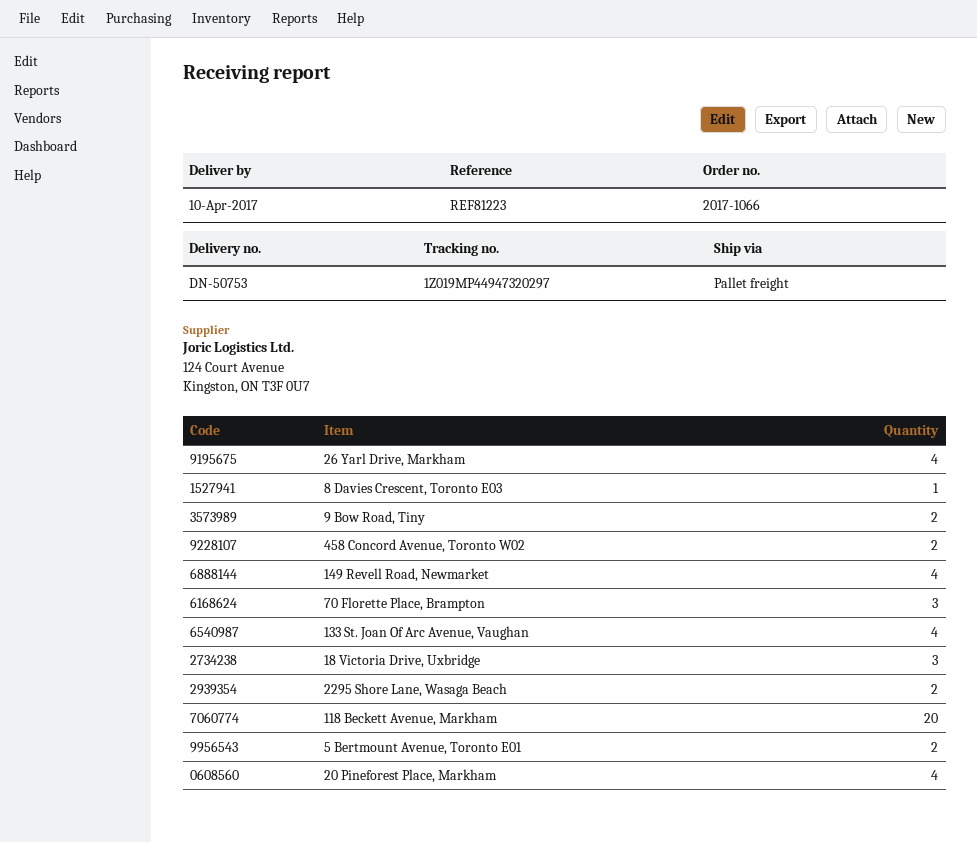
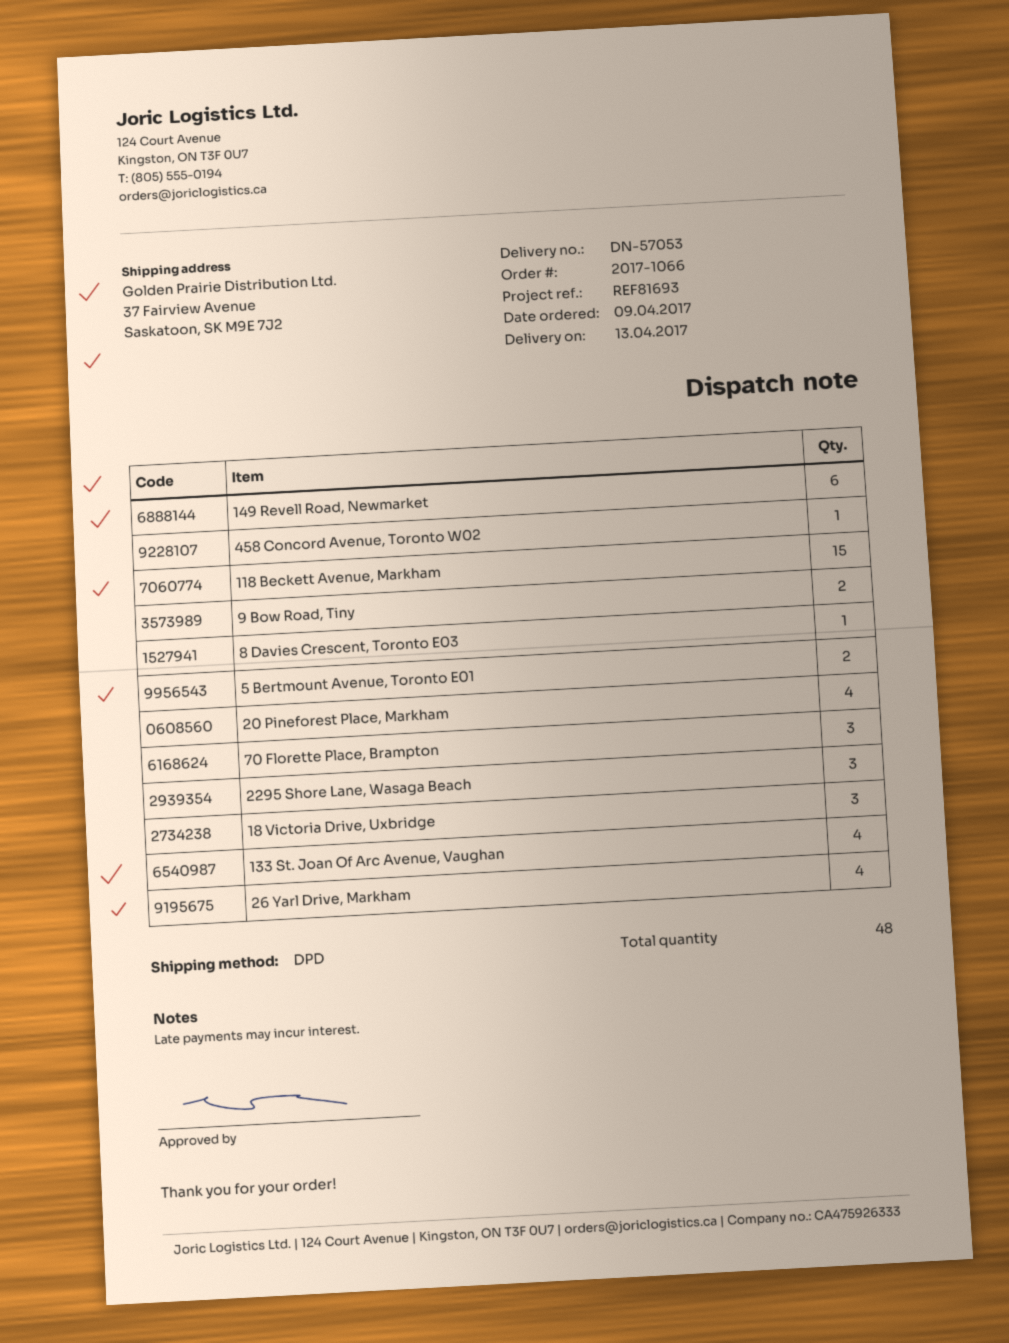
delivery note number: DN-50753 -> DN-57053
delivery date: 2017-04-10 -> 2017-04-13
reference: REF81223 -> REF81693
shipping method: pallet freight -> DPD
458 Concord Avenue, Toronto W02: 2 -> 1
149 Revell Road, Newmarket: 4 -> 6
2295 Shore Lane, Wasaga Beach: 2 -> 3
118 Beckett Avenue, Markham: 20 -> 15

